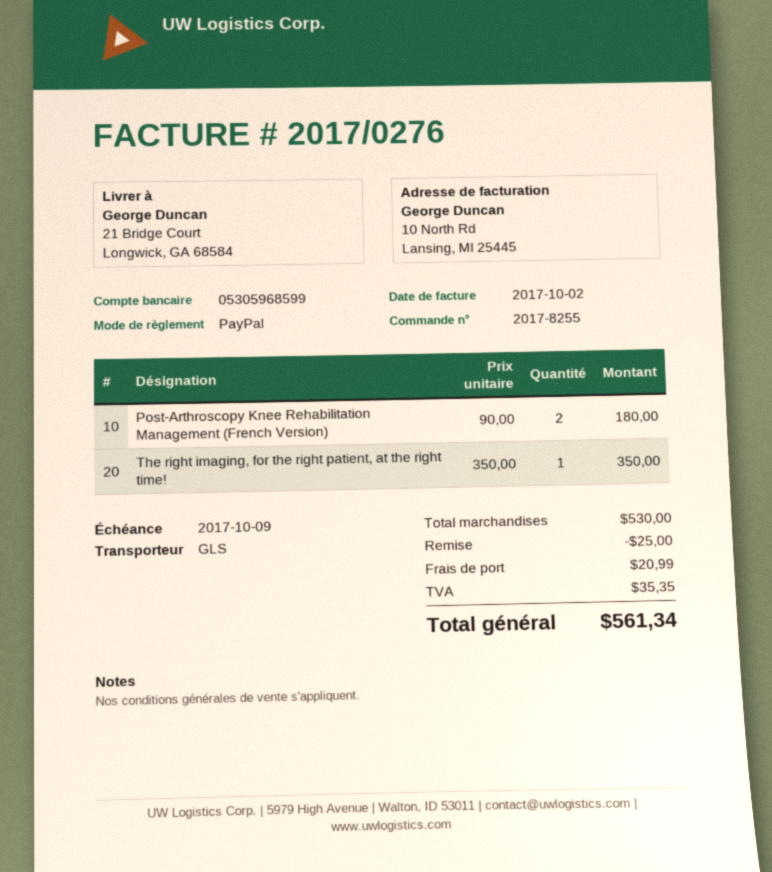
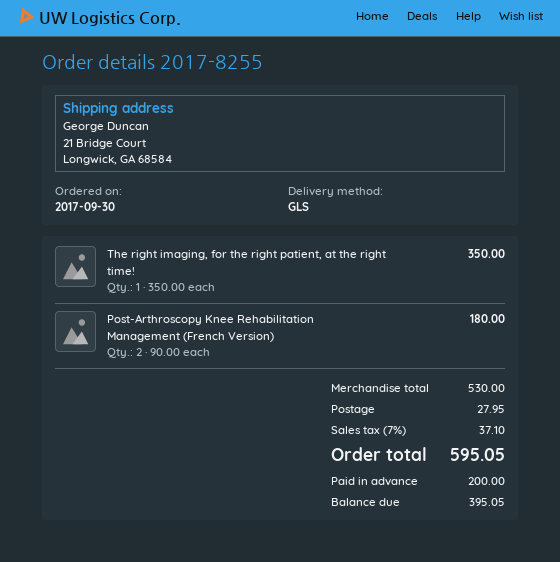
discount: 25.00 -> none
shipping: 20.99 -> 27.95
tax: 35.35 -> 37.10
total: 561.34 -> 595.05

